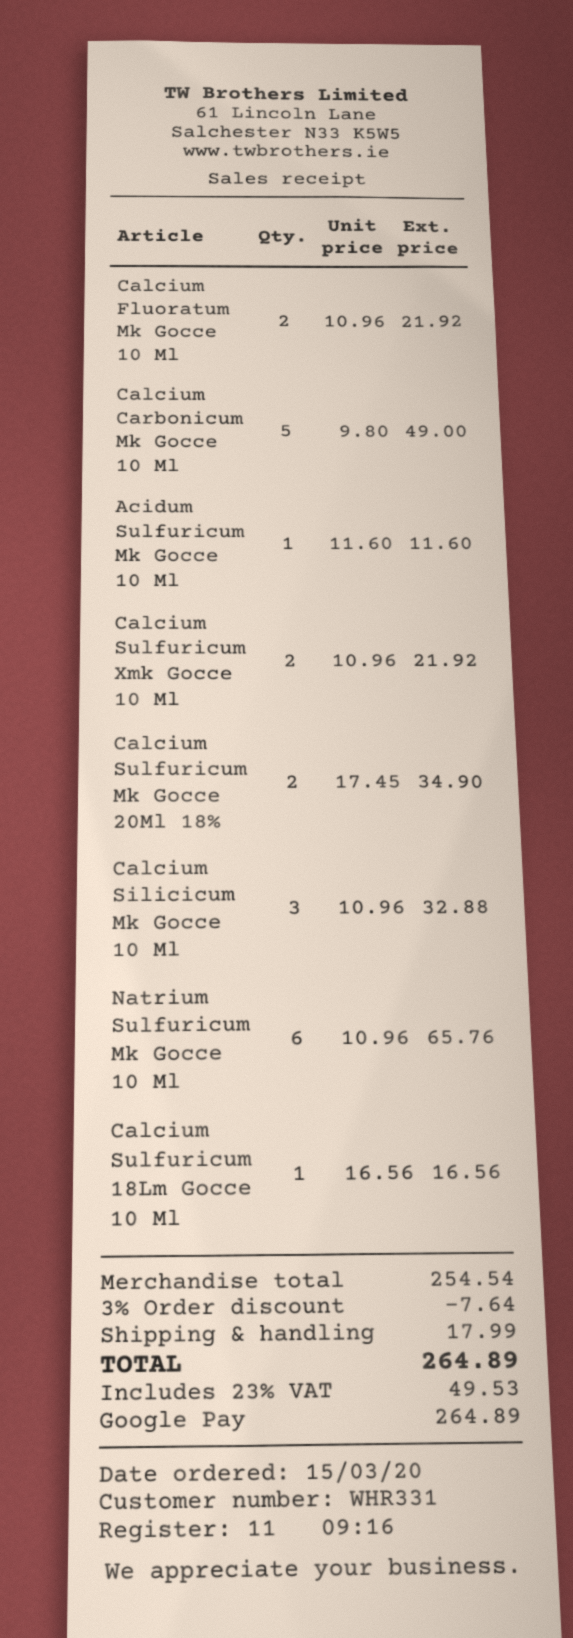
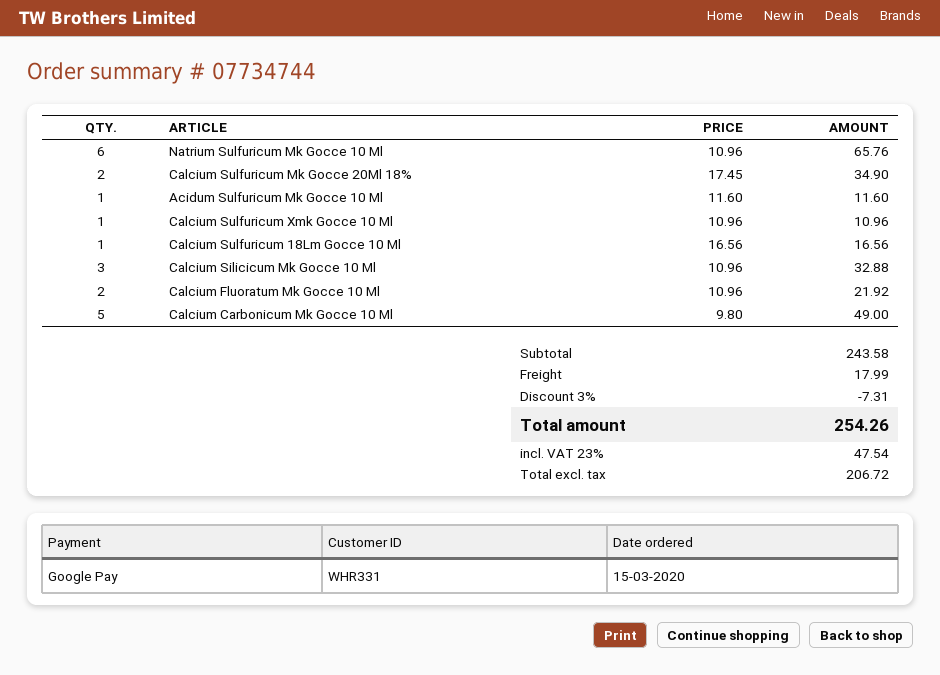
Calcium Sulfuricum Xmk Gocce 10 Ml: 2 x 10.96 = 21.92 -> 1 x 10.96 = 10.96
subtotal: 254.54 -> 243.58
discount: 3% = 7.64 -> 3% = 7.31
tax: 23% = 49.53 -> 23% = 47.54
total: 264.89 -> 254.26

